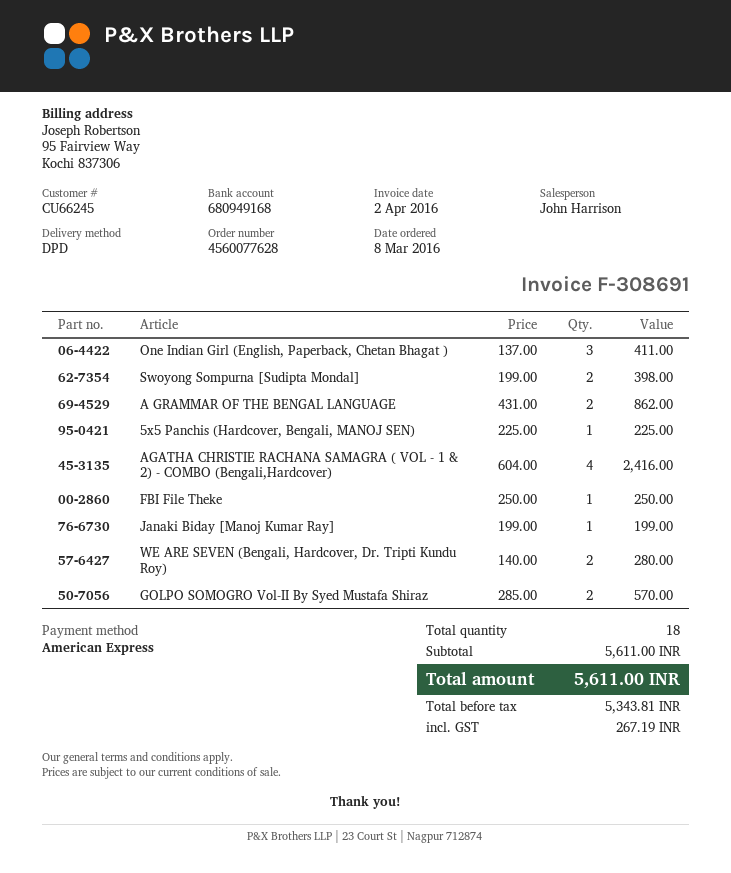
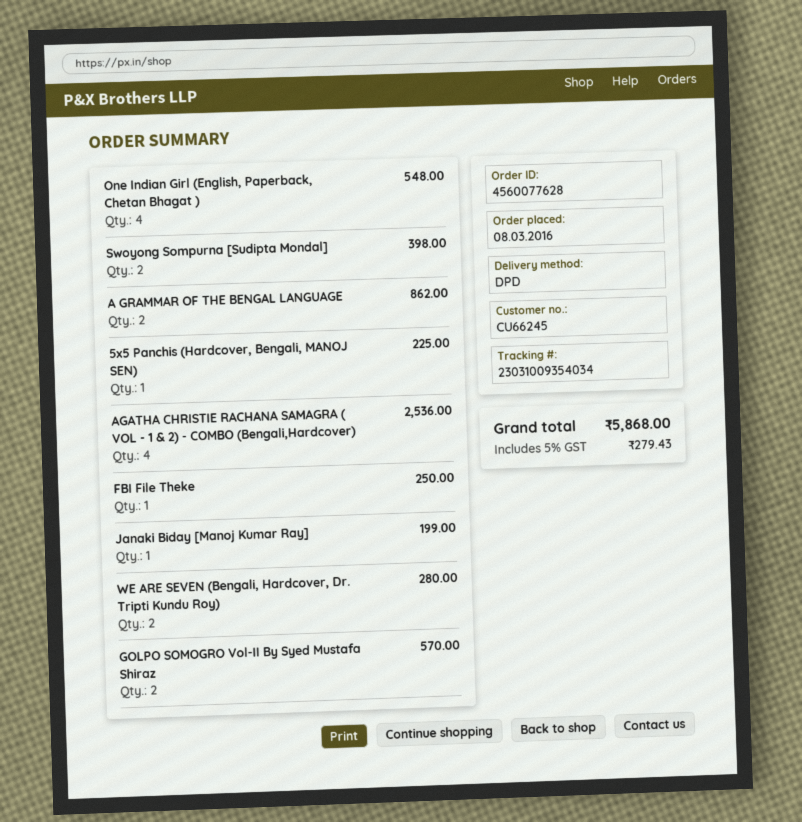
One Indian Girl (English, Paperback, Chetan Bhagat ): 3 for 411.00 -> 4 for 548.00
AGATHA CHRISTIE RACHANA SAMAGRA ( VOL - 1 & 2) - COMBO (Bengali,Hardcover): 4 for 2416.00 -> 4 for 2536.00
tax: 267.19 -> 279.43
total: 5611.00 -> 5868.00

